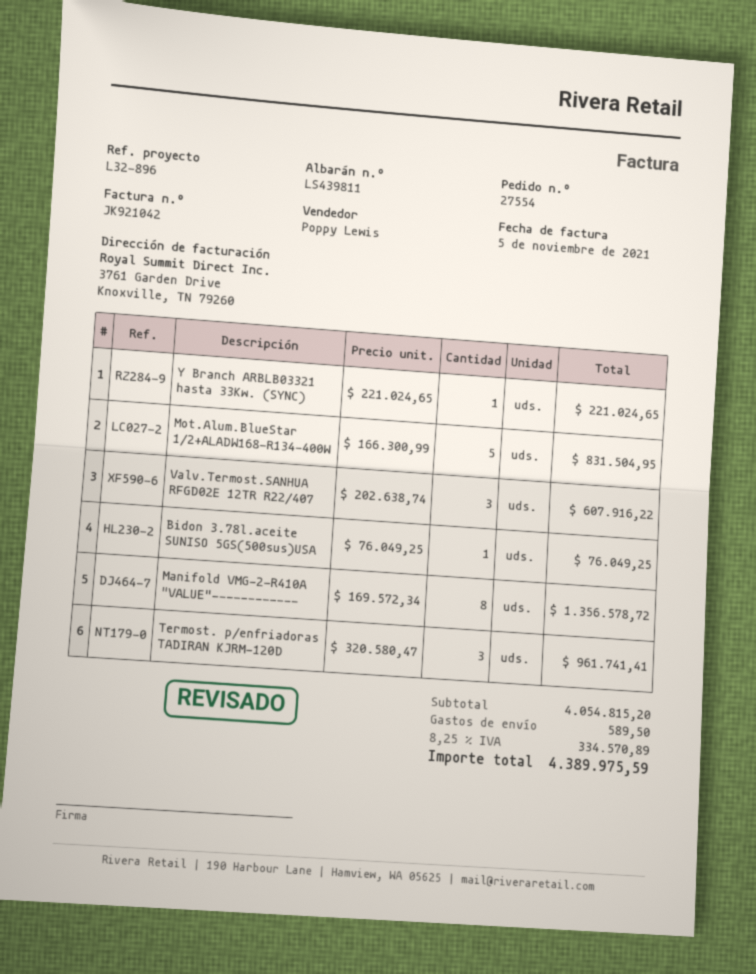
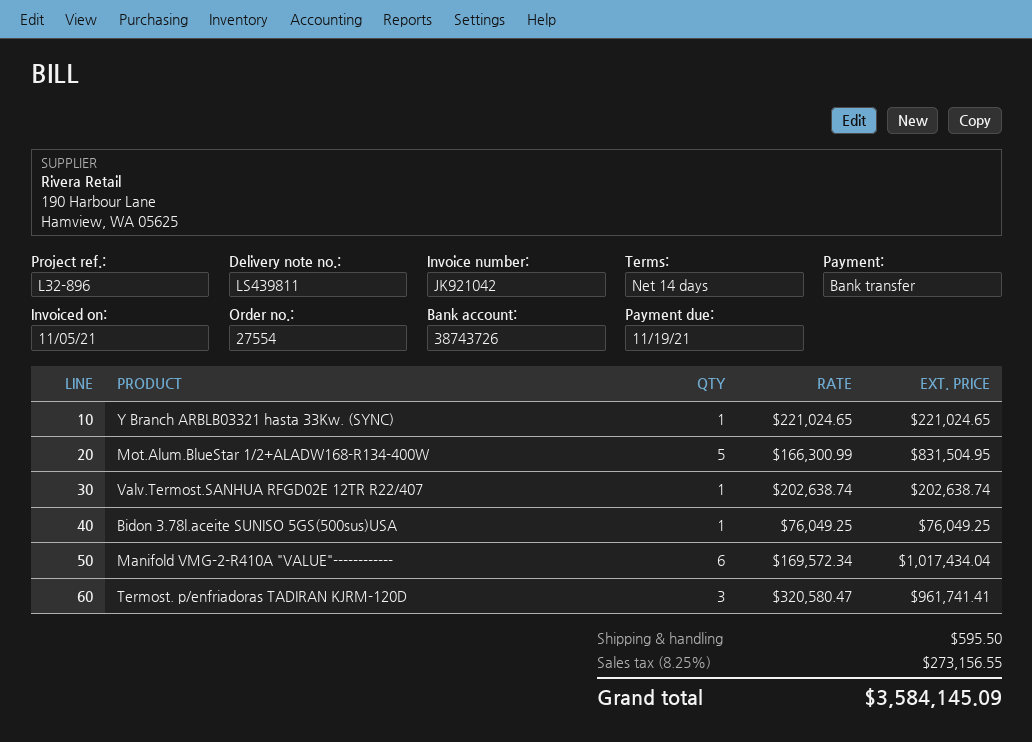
Valv.Termost.SANHUA RFGD02E 12TR R22/407: 3 x 202638.74 = 607916.22 -> 1 x 202638.74 = 202638.74
Manifold VMG-2-R410A "VALUE"------------: 8 x 169572.34 = 1356578.72 -> 6 x 169572.34 = 1017434.04
shipping: 589.50 -> 595.50
tax: 8.25% = 334570.89 -> 8.25% = 273156.55
total: 4389975.59 -> 3584145.09

